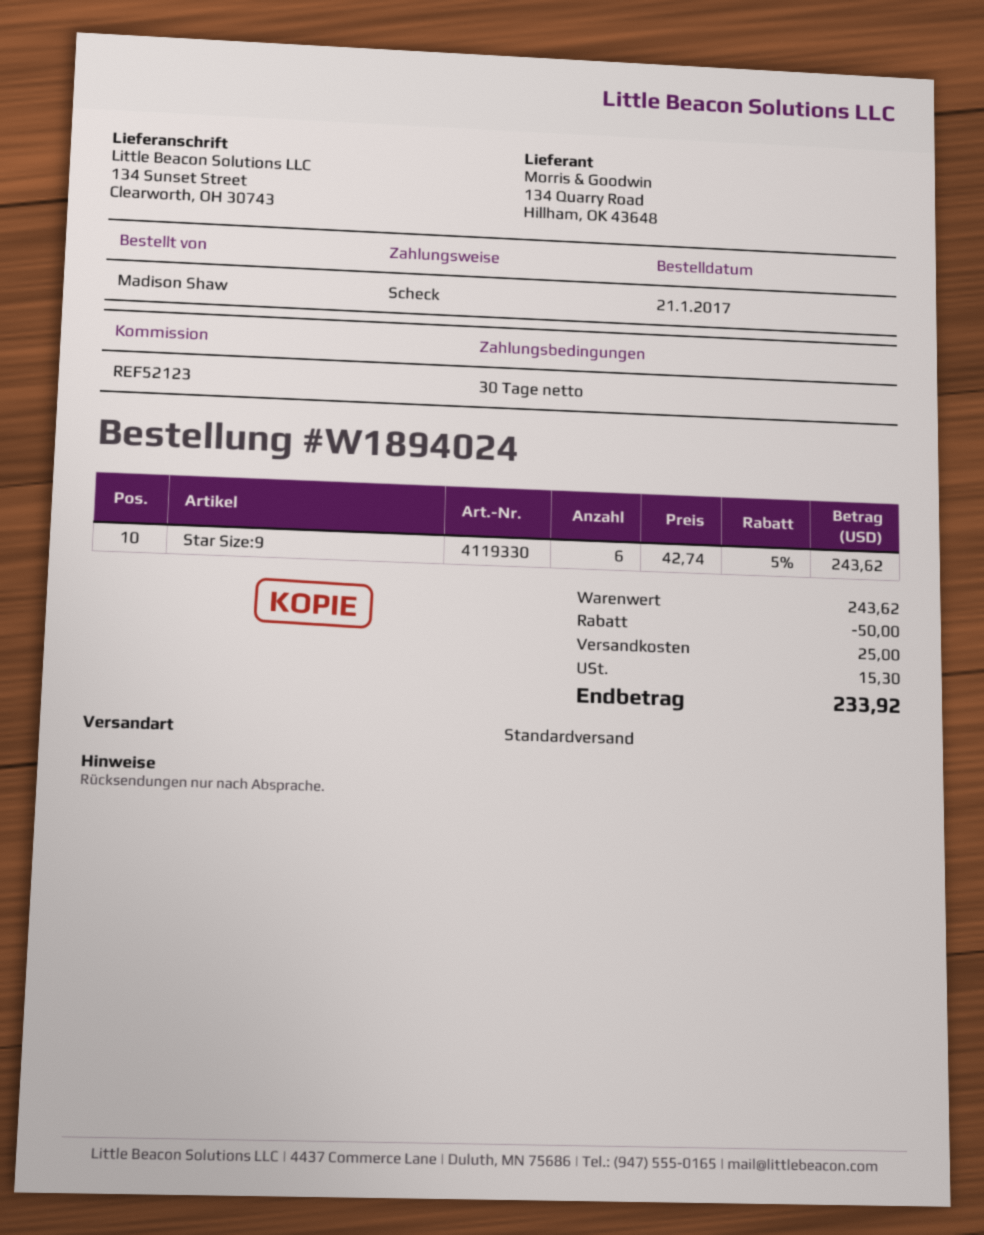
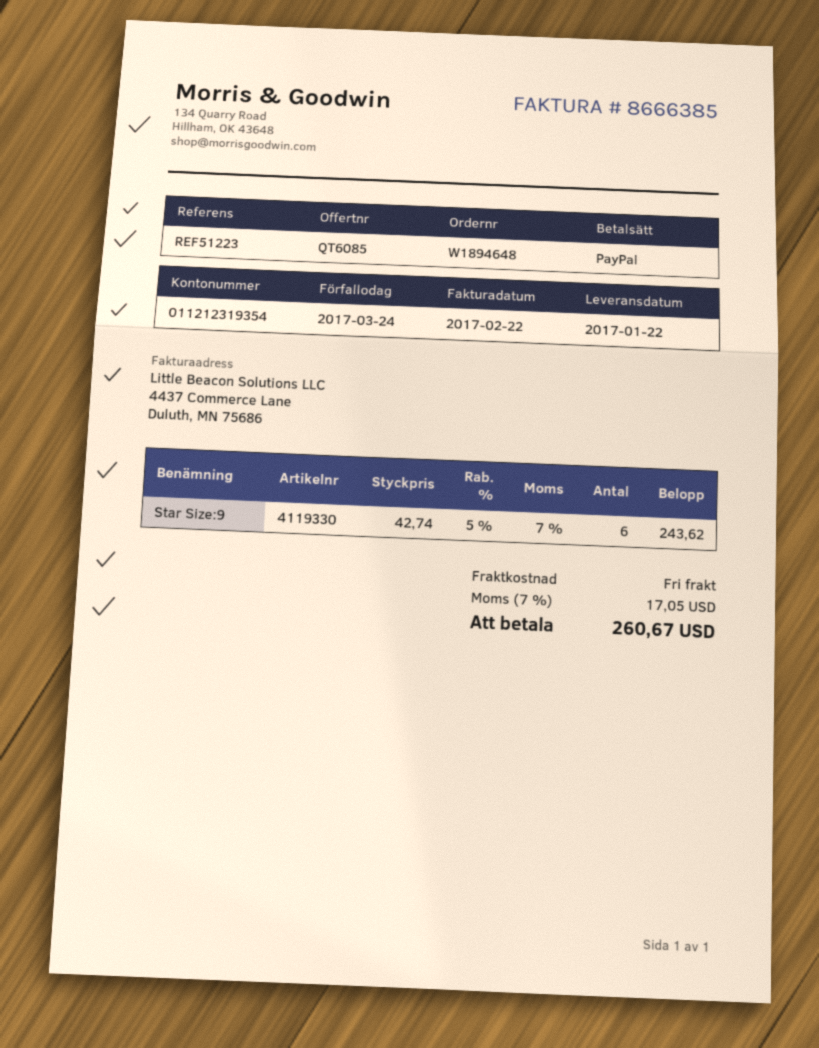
order number: W1894024 -> W1894648
reference: REF52123 -> REF51223
payment method: cheque -> PayPal
discount: 50.00 -> none
shipping: 25.00 -> 0.00
tax: 15.30 -> 17.05
total: 233.92 -> 260.67

